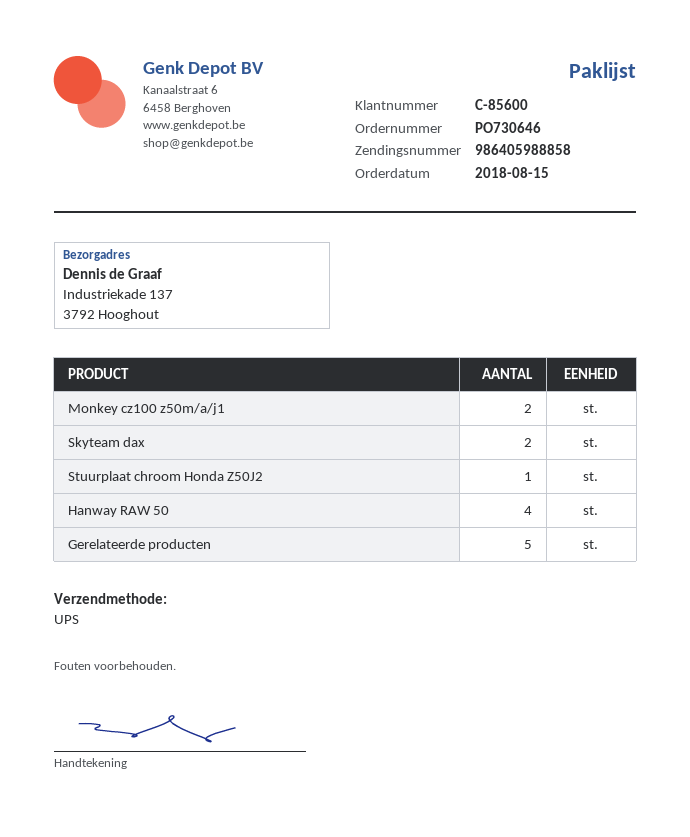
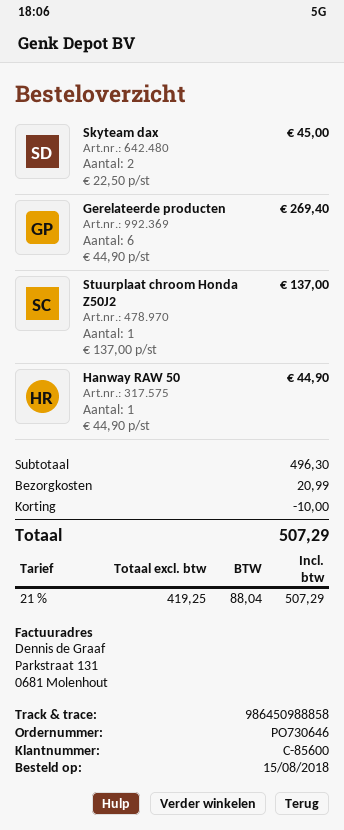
tracking number: 986405988858 -> 986450988858
Monkey cz100 z50m/a/j1: 2 -> none
Hanway RAW 50: 4 -> 1
Gerelateerde producten: 5 -> 6

